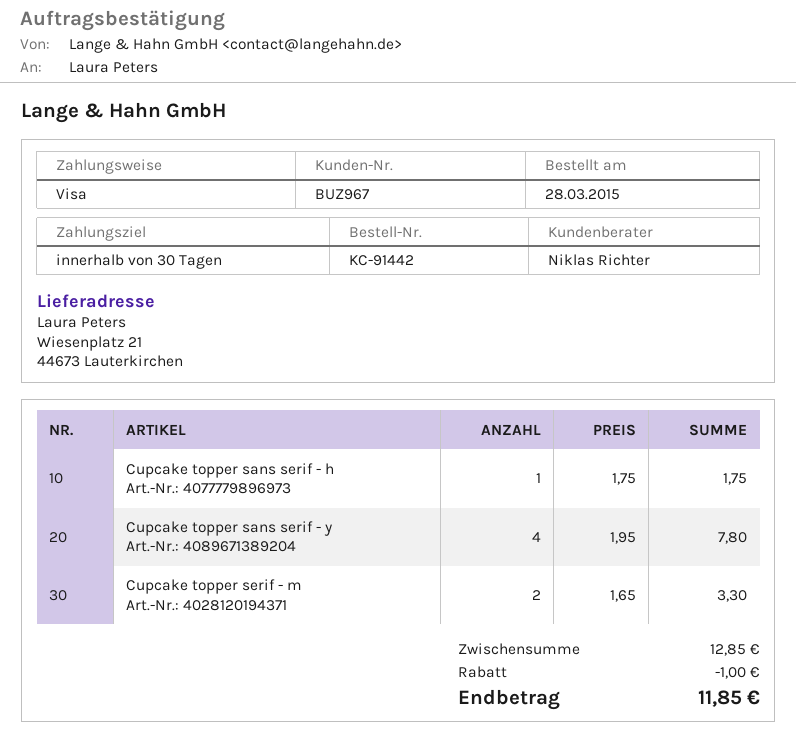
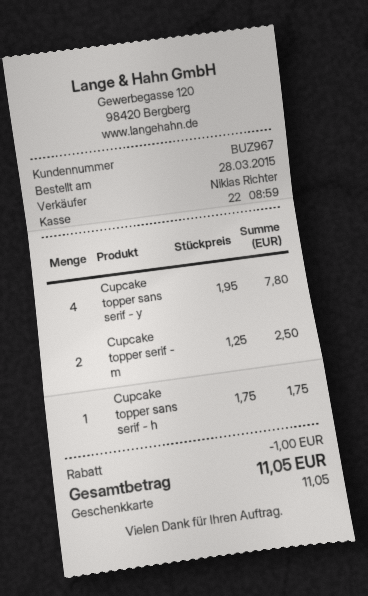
payment method: Visa -> gift card
Cupcake topper serif - m: 2 x 1.65 = 3.30 -> 2 x 1.25 = 2.50
total: 11.85 -> 11.05

